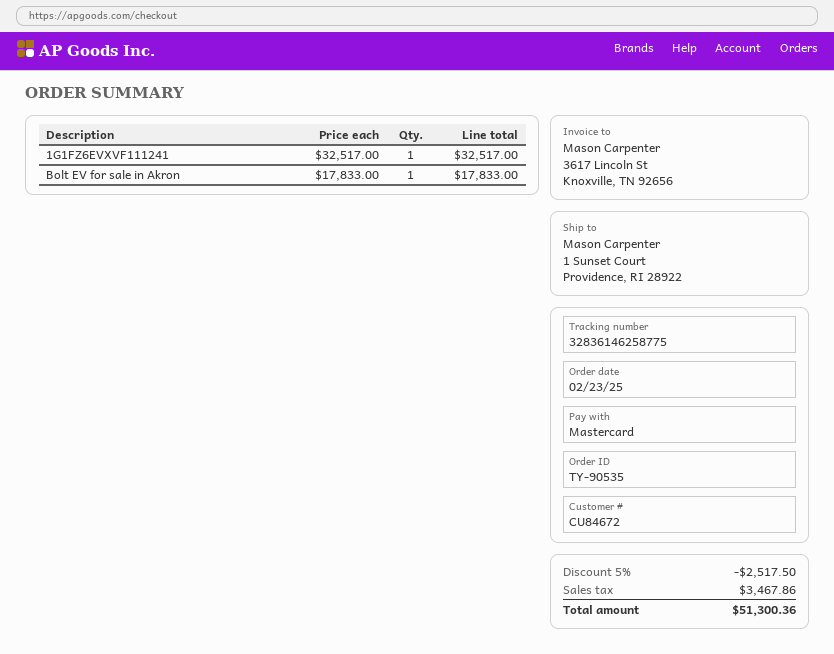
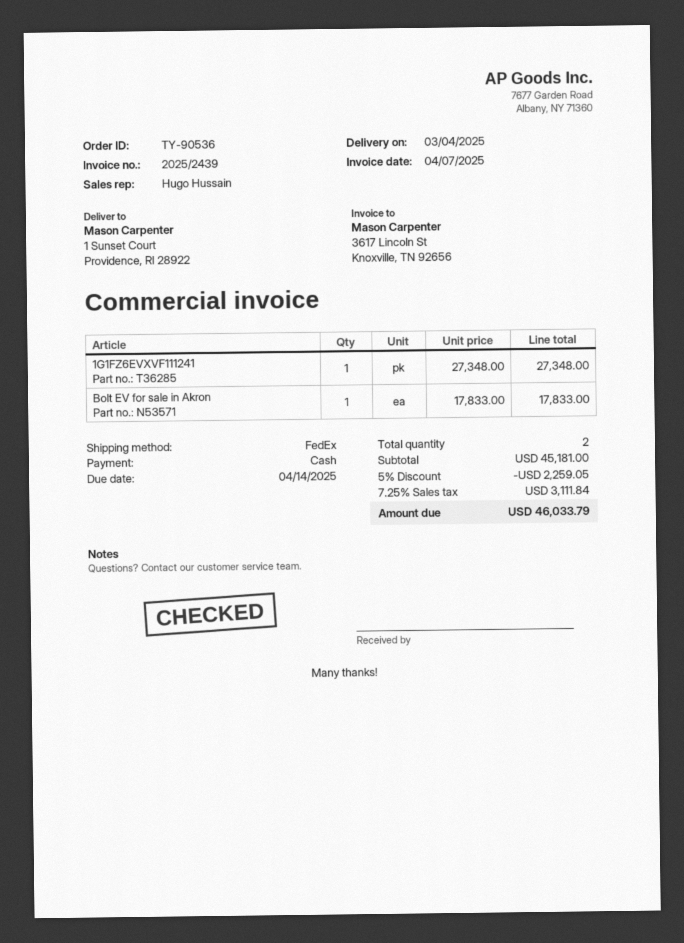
order number: TY-90535 -> TY-90536
payment method: Mastercard -> cash
1G1FZ6EVXVF111241: 1 x 32517.00 = 32517.00 -> 1 x 27348.00 = 27348.00
discount: 5% = 2517.50 -> 5% = 2259.05
tax: 3467.86 -> 3111.84
total: 51300.36 -> 46033.79

